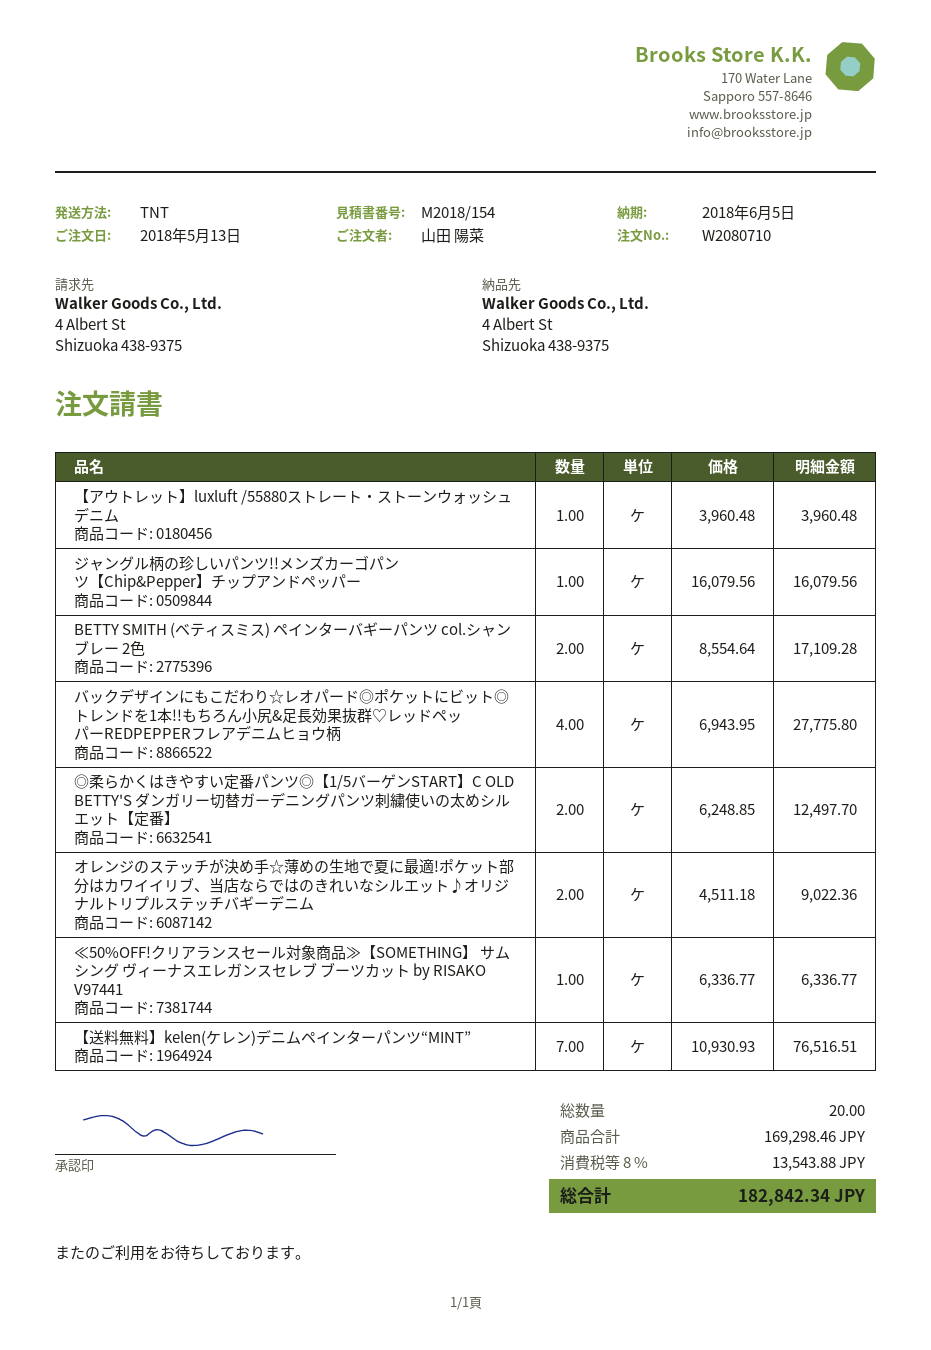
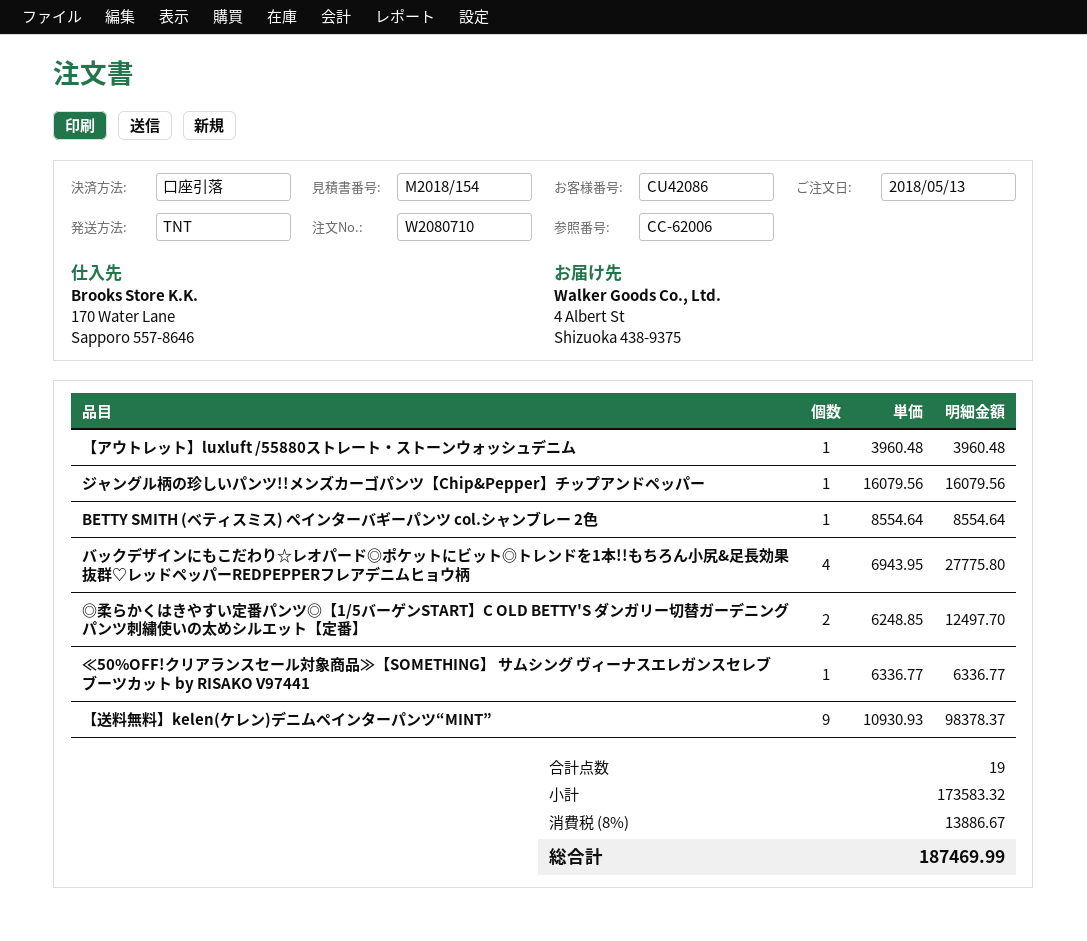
BETTY SMITH (ベティスミス) ペインターバギーパンツ col.シャンブレー 2色: 2 x 8554.64 = 17109.28 -> 1 x 8554.64 = 8554.64
オレンジのステッチが決め手☆薄めの生地で夏に最適!ポケット部分はカワイイリブ、当店ならではのきれいなシルエット♪オリジナルトリプルステッチバギーデニム: 2 x 4511.18 = 9022.36 -> none
【送料無料】kelen(ケレン)デニムペインターパンツ“MINT”: 7 x 10930.93 = 76516.51 -> 9 x 10930.93 = 98378.37
total quantity: 20 -> 19
subtotal: 169298.46 -> 173583.32
tax: 8% = 13543.88 -> 8% = 13886.67
total: 182842.34 -> 187469.99

